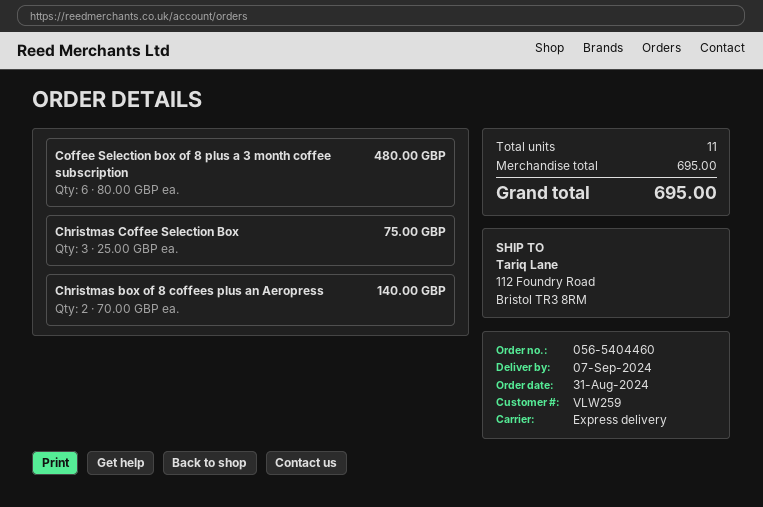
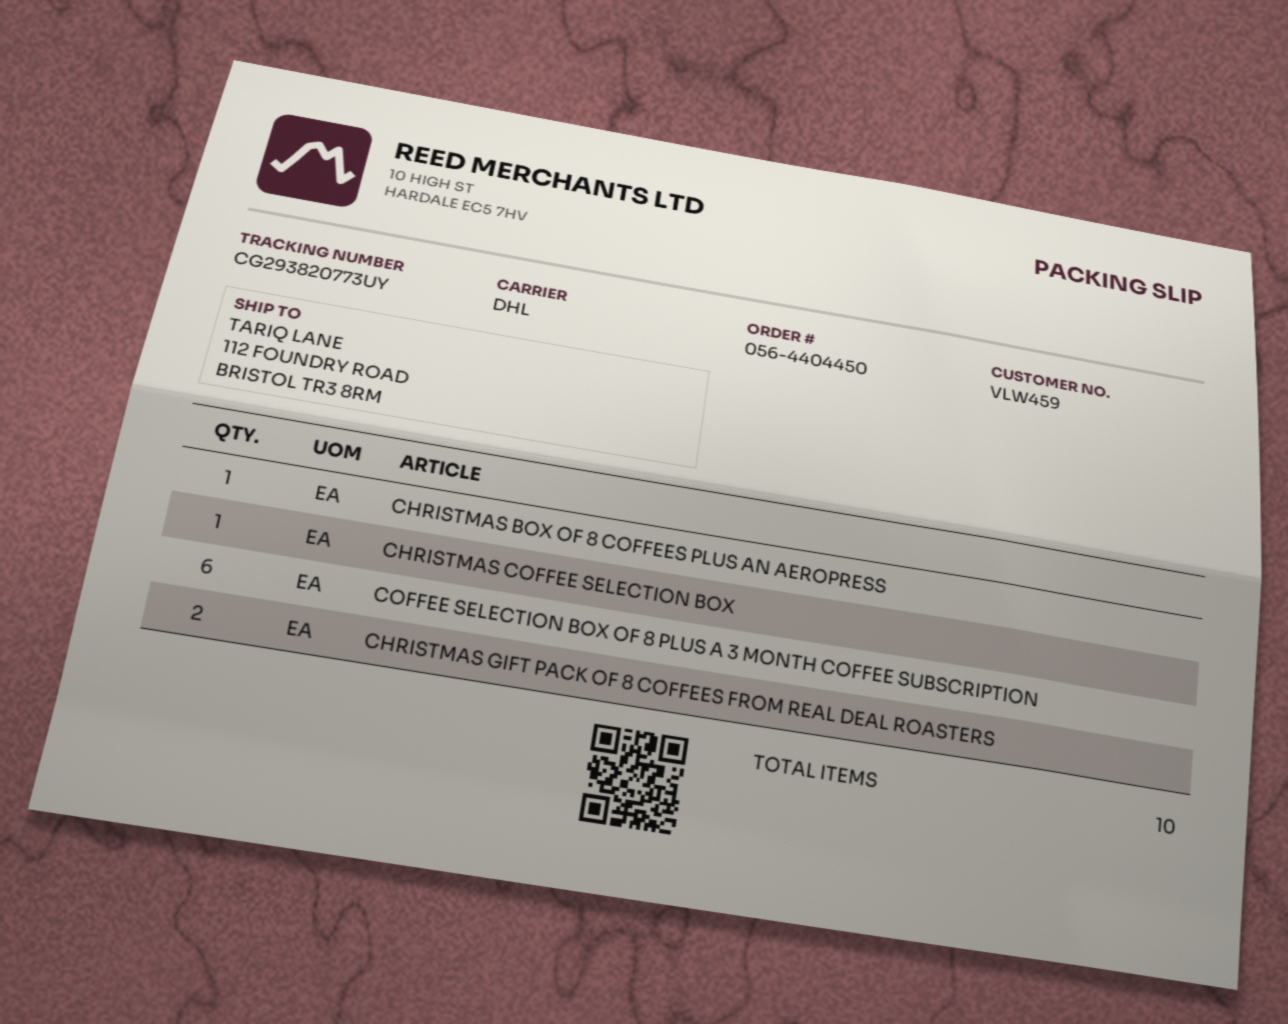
order number: 056-5404460 -> 056-4404450
customer number: VLW259 -> VLW459
shipping method: express -> DHL
Christmas Coffee Selection Box: 3 -> 1
Christmas box of 8 coffees plus an Aeropress: 2 -> 1
CHRISTMAS GIFT PACK OF 8 COFFEES FROM REAL DEAL ROASTERS: none -> 2
total quantity: 11 -> 10

